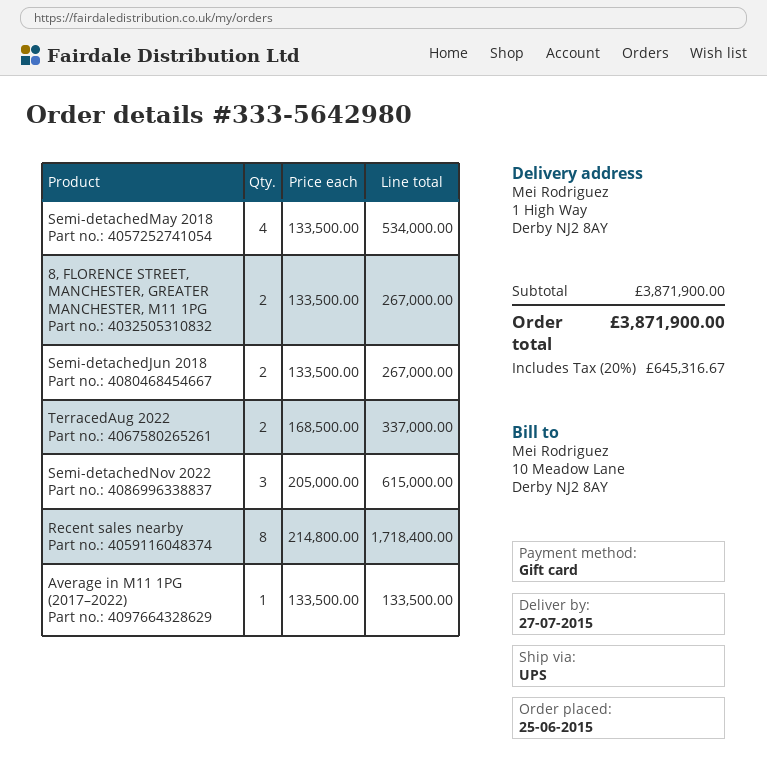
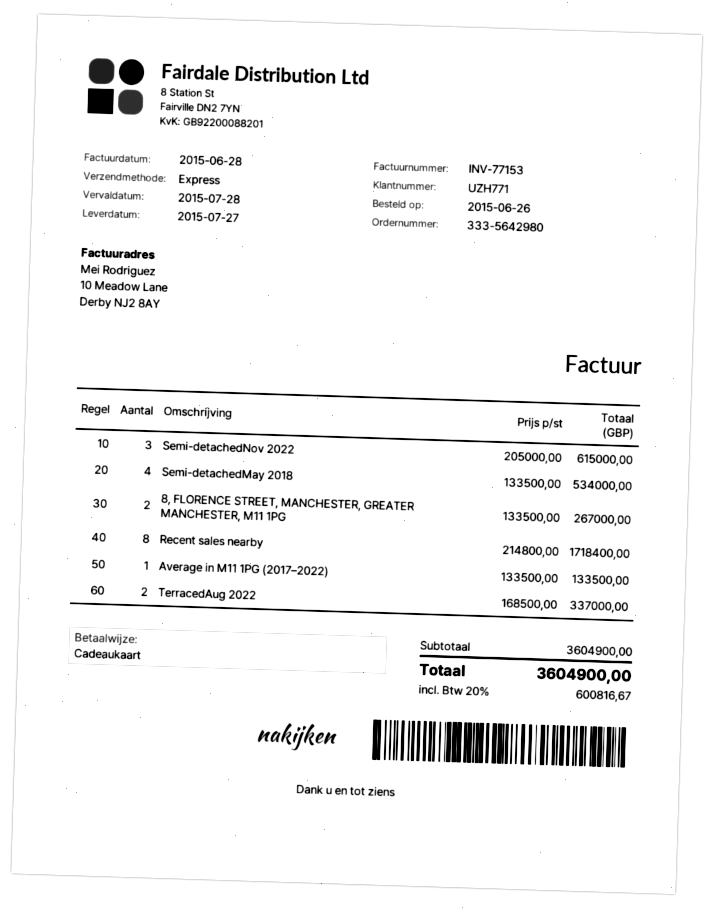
order date: 2015-06-25 -> 2015-06-26
shipping method: UPS -> express
Semi-detachedJun 2018: 2 x 133500.00 = 267000.00 -> none
subtotal: 3871900.00 -> 3604900.00
tax: 20% = 645316.67 -> 20% = 600816.67
total: 3871900.00 -> 3604900.00

